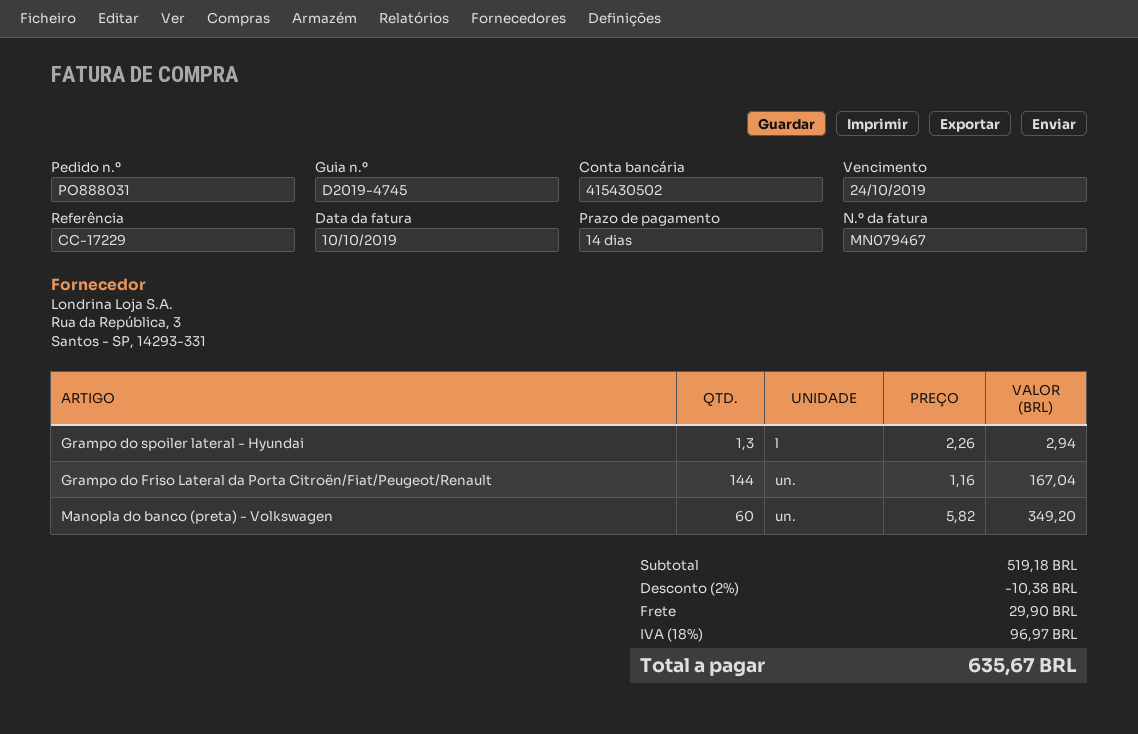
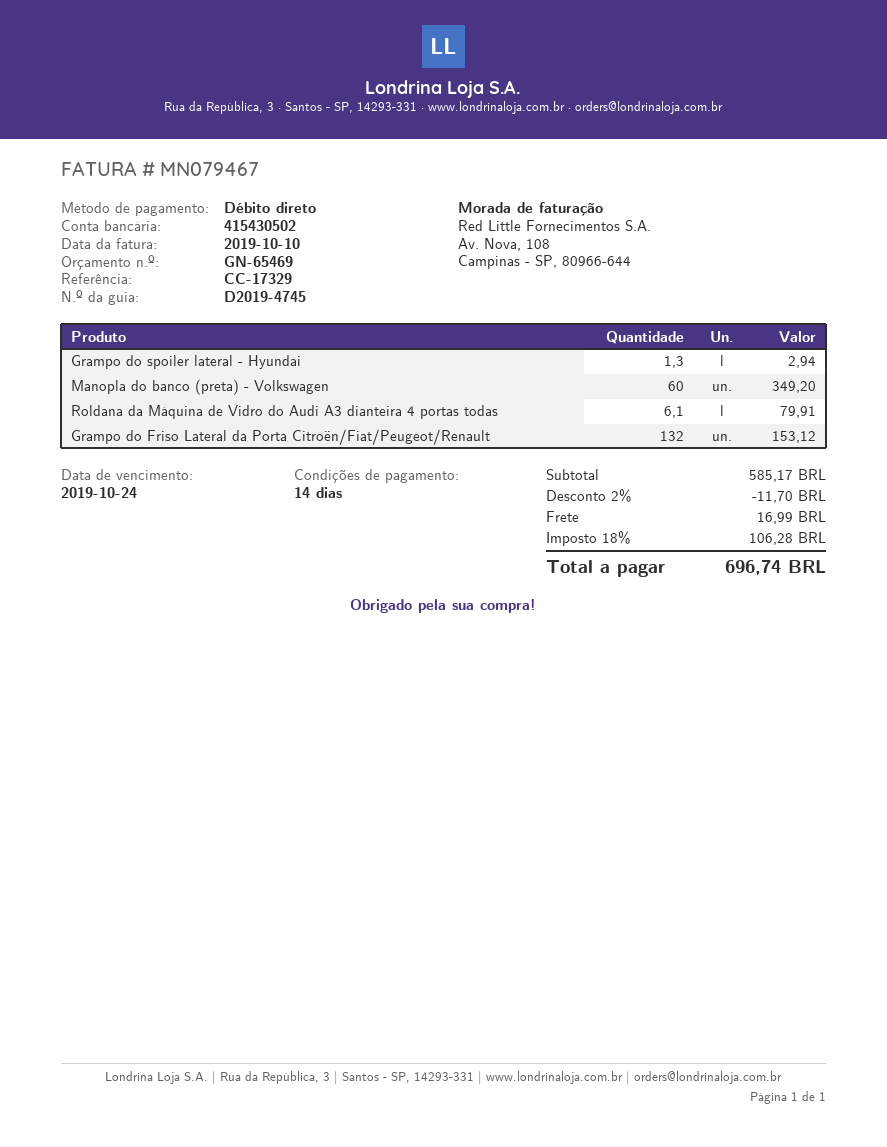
reference: CC-17229 -> CC-17329
Grampo do Friso Lateral da Porta Citroën/Fiat/Peugeot/Renault: 144 for 167.04 -> 132 for 153.12
Roldana da Máquina de Vidro do Audi A3 dianteira 4 portas todas: none -> 6.1 for 79.91
subtotal: 519.18 -> 585.17
discount: 2% = 10.38 -> 2% = 11.70
shipping: 29.90 -> 16.99
tax: 18% = 96.97 -> 18% = 106.28
total: 635.67 -> 696.74

